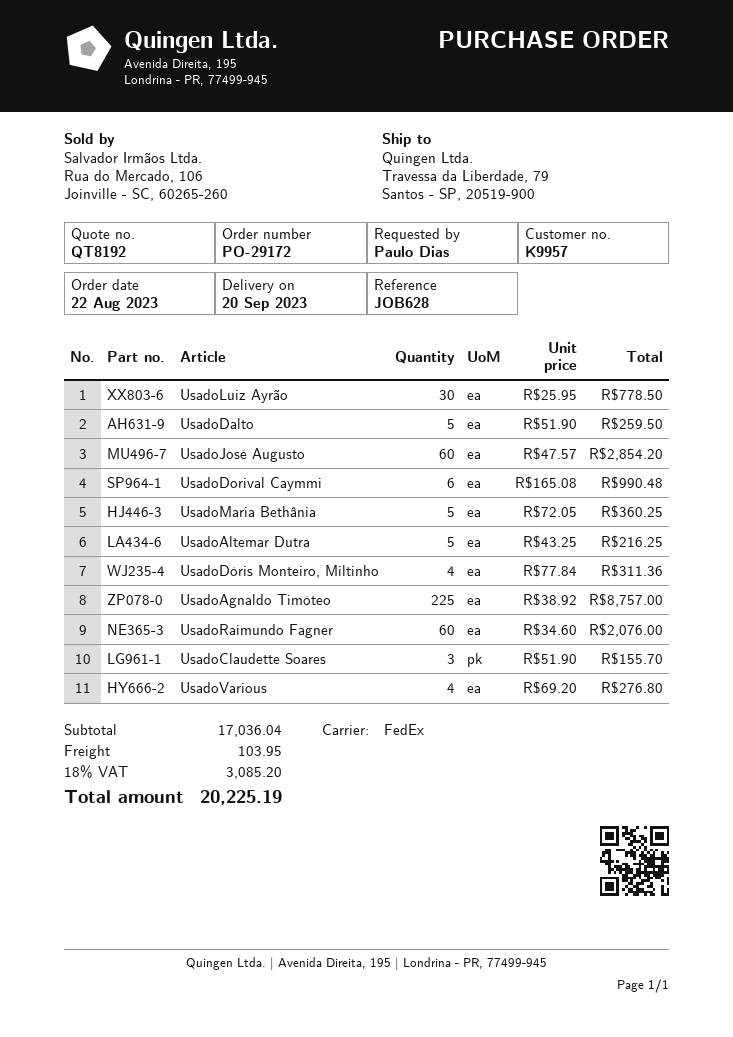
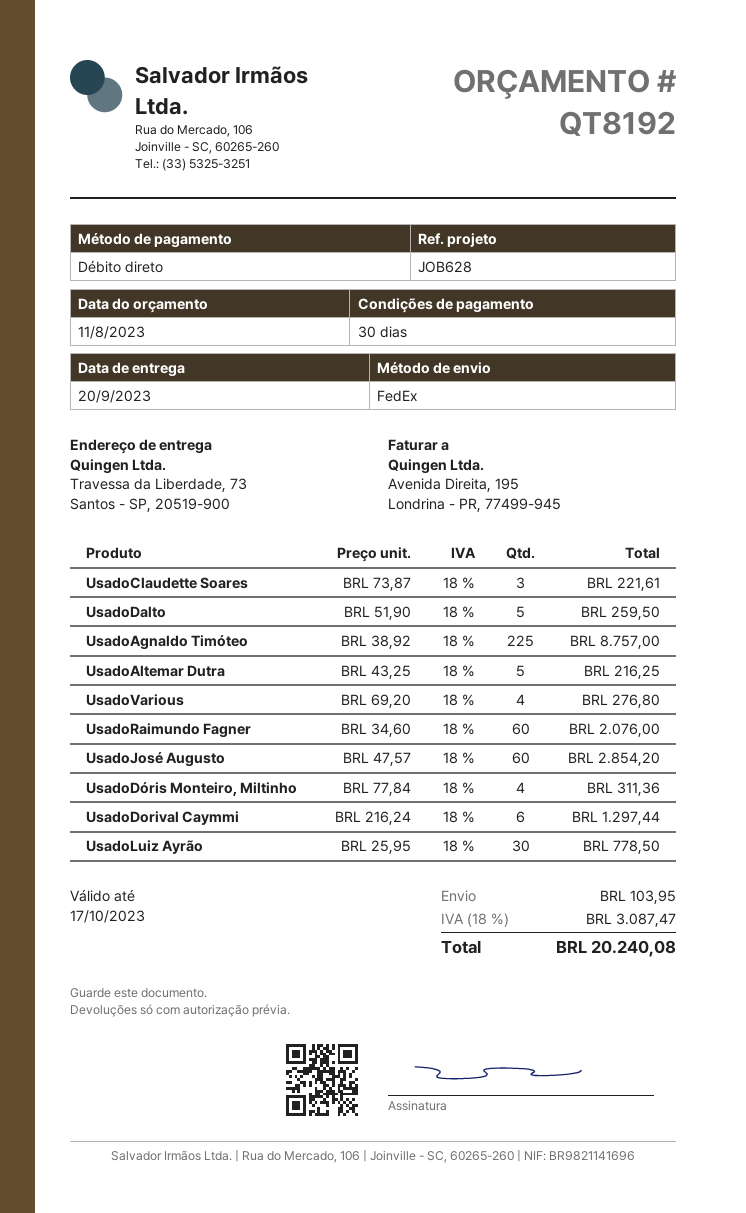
ship to: Travessa da Liberdade, 79, Santos - SP, 20519-900 -> Travessa da Liberdade, 73, Santos - SP, 20519-900
UsadoDorival Caymmi: 6 x 165.08 = 990.48 -> 6 x 216.24 = 1297.44
UsadoMaria Bethânia: 5 x 72.05 = 360.25 -> none
UsadoClaudette Soares: 3 x 51.90 = 155.70 -> 3 x 73.87 = 221.61
tax: 18% = 3085.20 -> 18% = 3087.47
total: 20225.19 -> 20240.08

